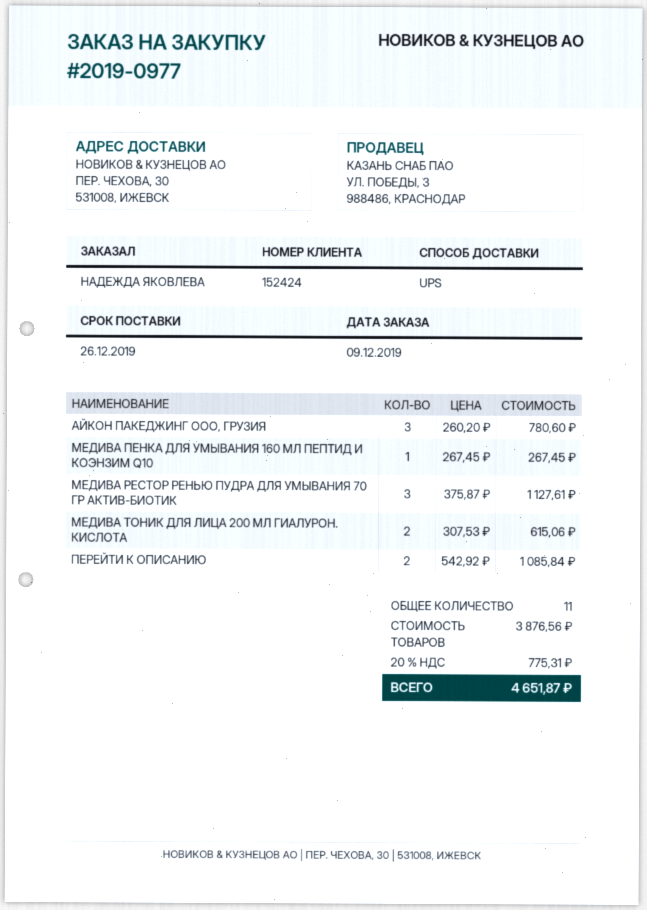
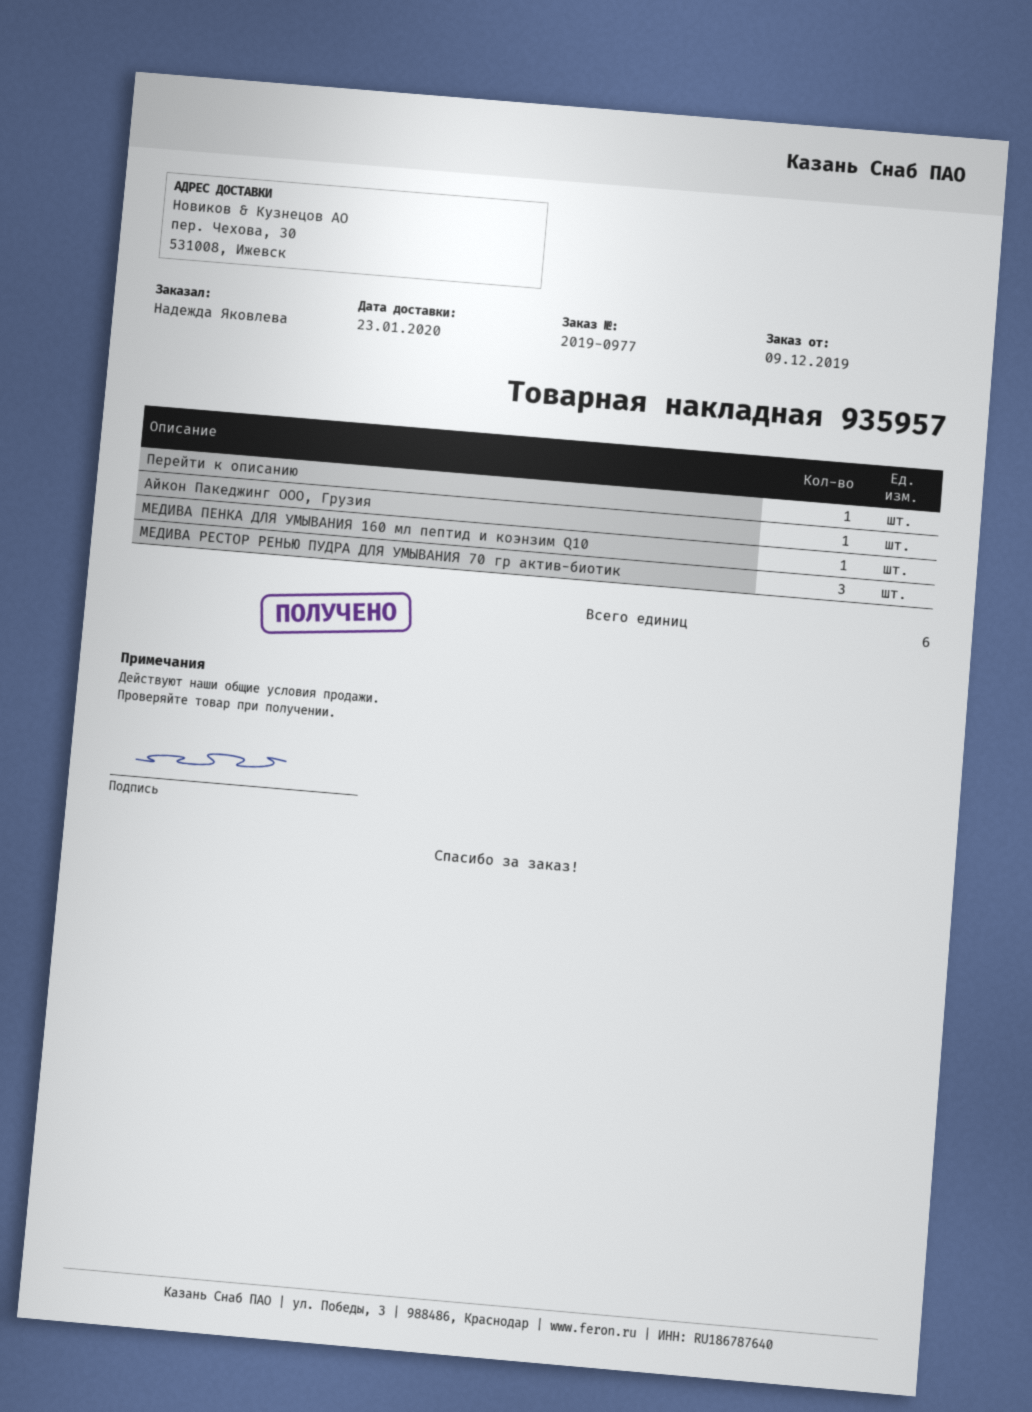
delivery date: 2019-12-26 -> 2020-01-23
АЙКОН ПАКЕДЖИНГ ООО, ГРУЗИЯ: 3 -> 1
МЕДИВА ТОНИК ДЛЯ ЛИЦА 200 МЛ ГИАЛУРОН. КИСЛОТА: 2 -> none
ПЕРЕЙТИ К ОПИСАНИЮ: 2 -> 1
total quantity: 11 -> 6

